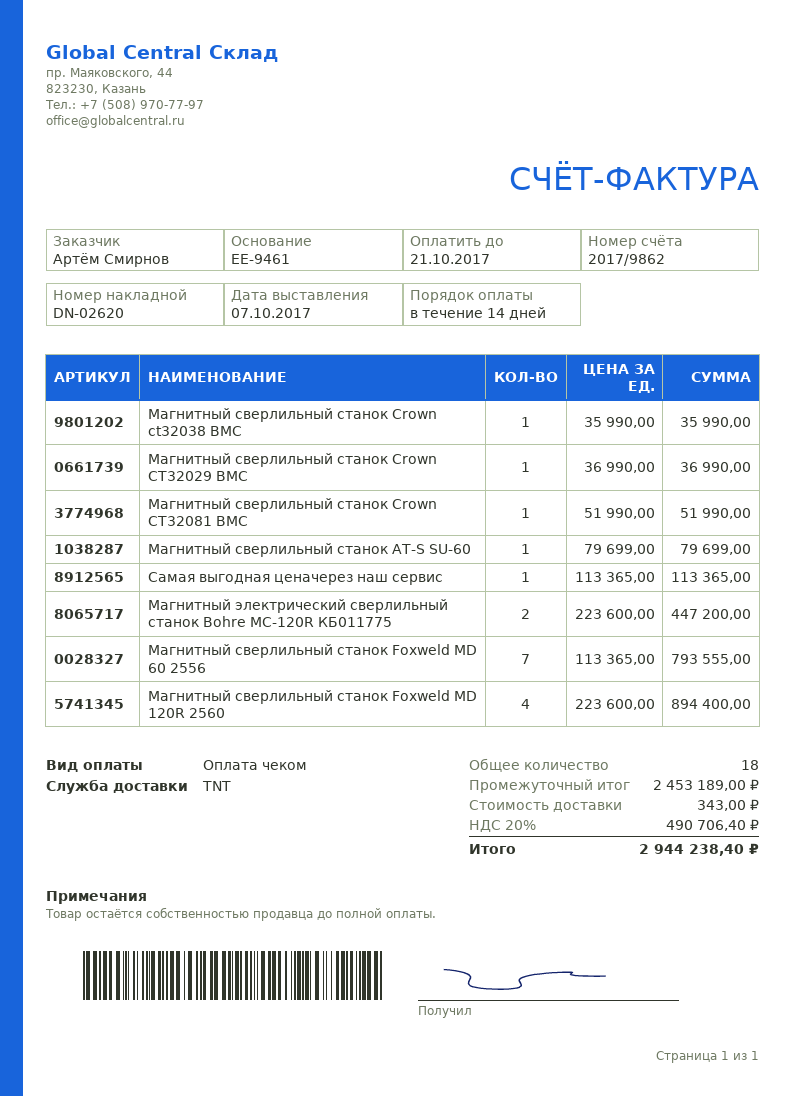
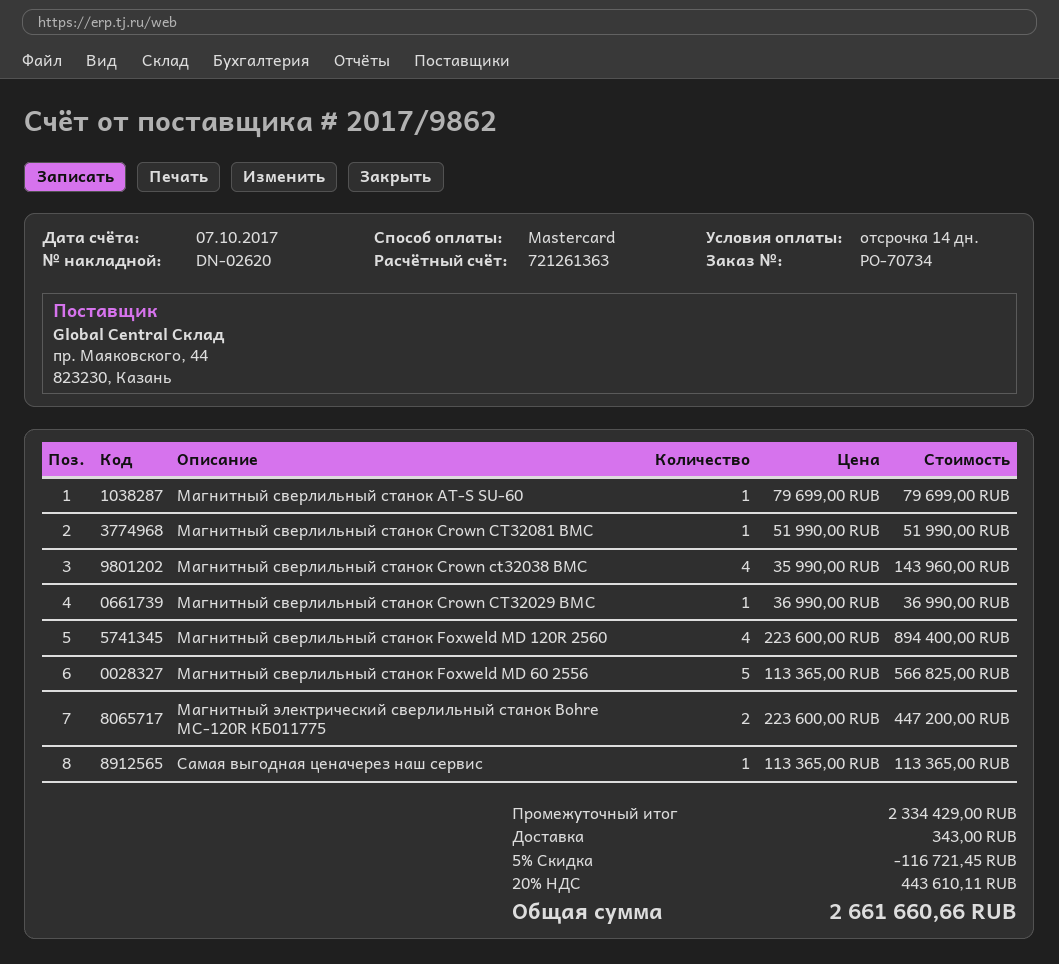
payment method: cheque -> Mastercard
Магнитный сверлильный станок Crown ct32038 BMC: 1 x 35990.00 = 35990.00 -> 4 x 35990.00 = 143960.00
Магнитный сверлильный станок Foxweld MD 60 2556: 7 x 113365.00 = 793555.00 -> 5 x 113365.00 = 566825.00
subtotal: 2453189.00 -> 2334429.00
discount: none -> 5% = 116721.45
tax: 20% = 490706.40 -> 20% = 443610.11
total: 2944238.40 -> 2661660.66

